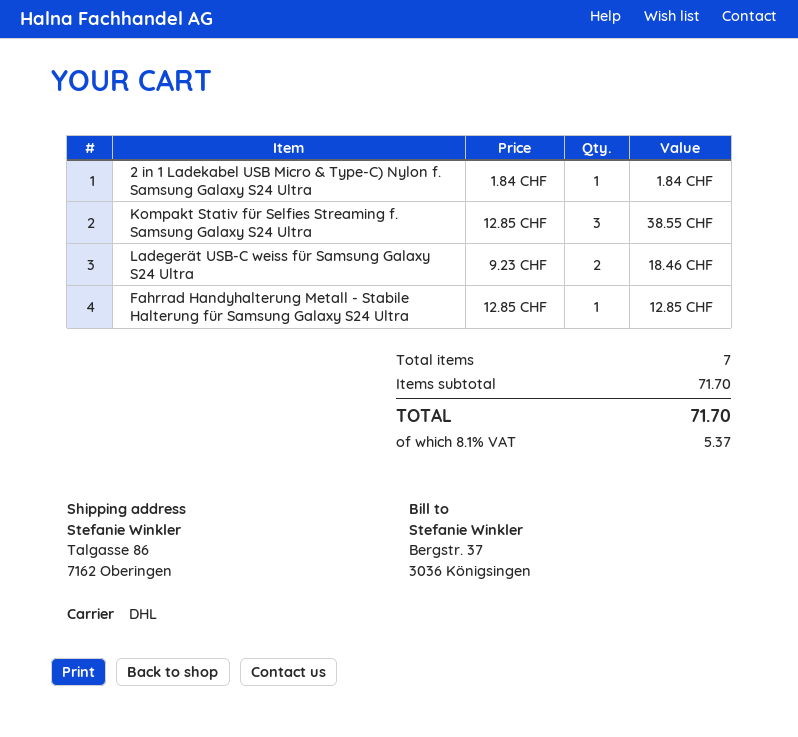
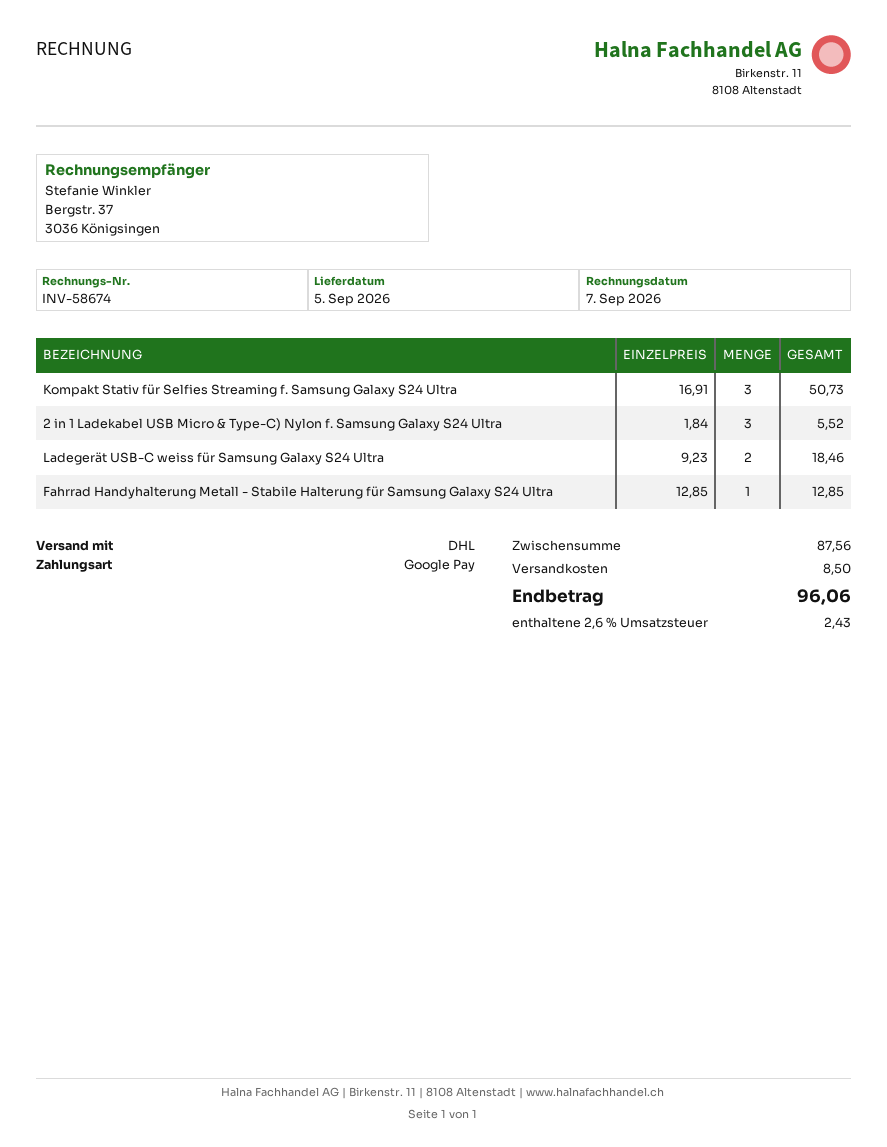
2 in 1 Ladekabel USB Micro & Type-C) Nylon f. Samsung Galaxy S24 Ultra: 1 x 1.84 = 1.84 -> 3 x 1.84 = 5.52
Kompakt Stativ für Selfies Streaming f. Samsung Galaxy S24 Ultra: 3 x 12.85 = 38.55 -> 3 x 16.91 = 50.73
subtotal: 71.70 -> 87.56
shipping: none -> 8.50
tax: 8.1% = 5.37 -> 2.6% = 2.43
total: 71.70 -> 96.06

